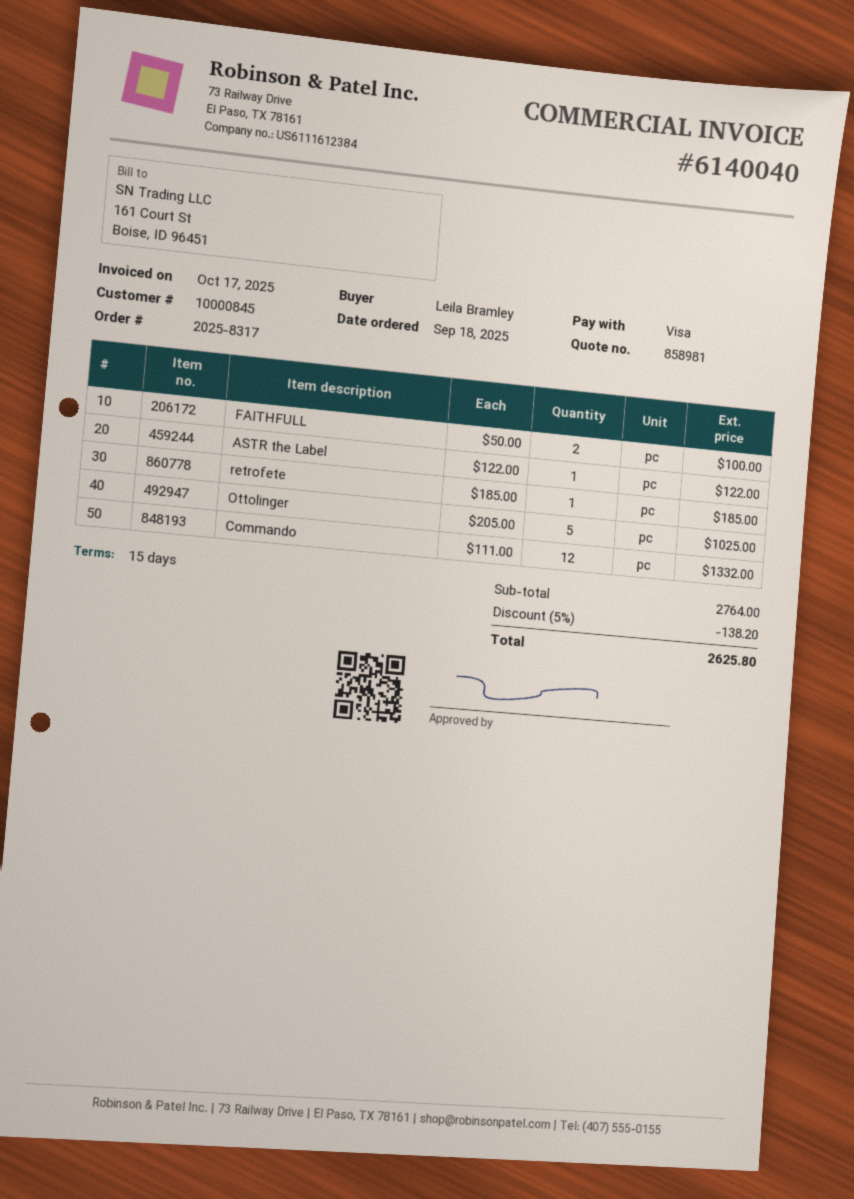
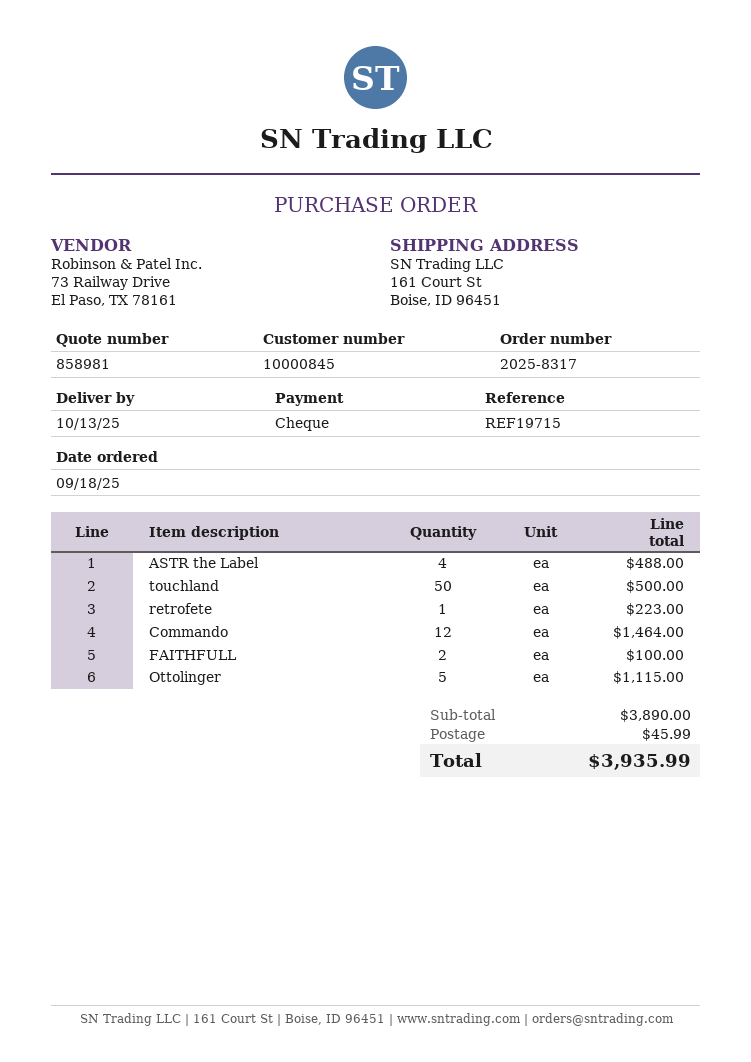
payment method: Visa -> cheque
ASTR the Label: 1 for 122.00 -> 4 for 488.00
retrofete: 1 for 185.00 -> 1 for 223.00
Ottolinger: 5 for 1025.00 -> 5 for 1115.00
Commando: 12 for 1332.00 -> 12 for 1464.00
touchland: none -> 50 for 500.00
subtotal: 2764.00 -> 3890.00
discount: 5% = 138.20 -> none
shipping: none -> 45.99
total: 2625.80 -> 3935.99

